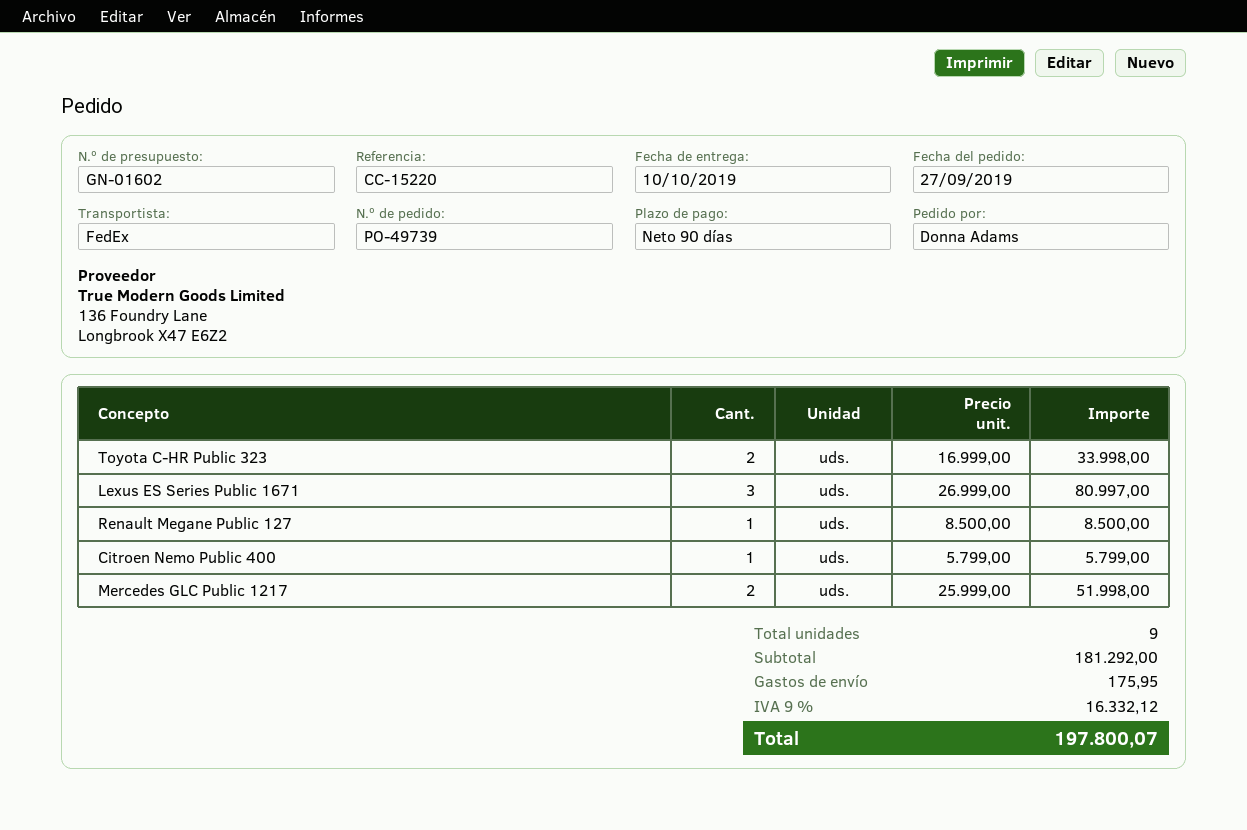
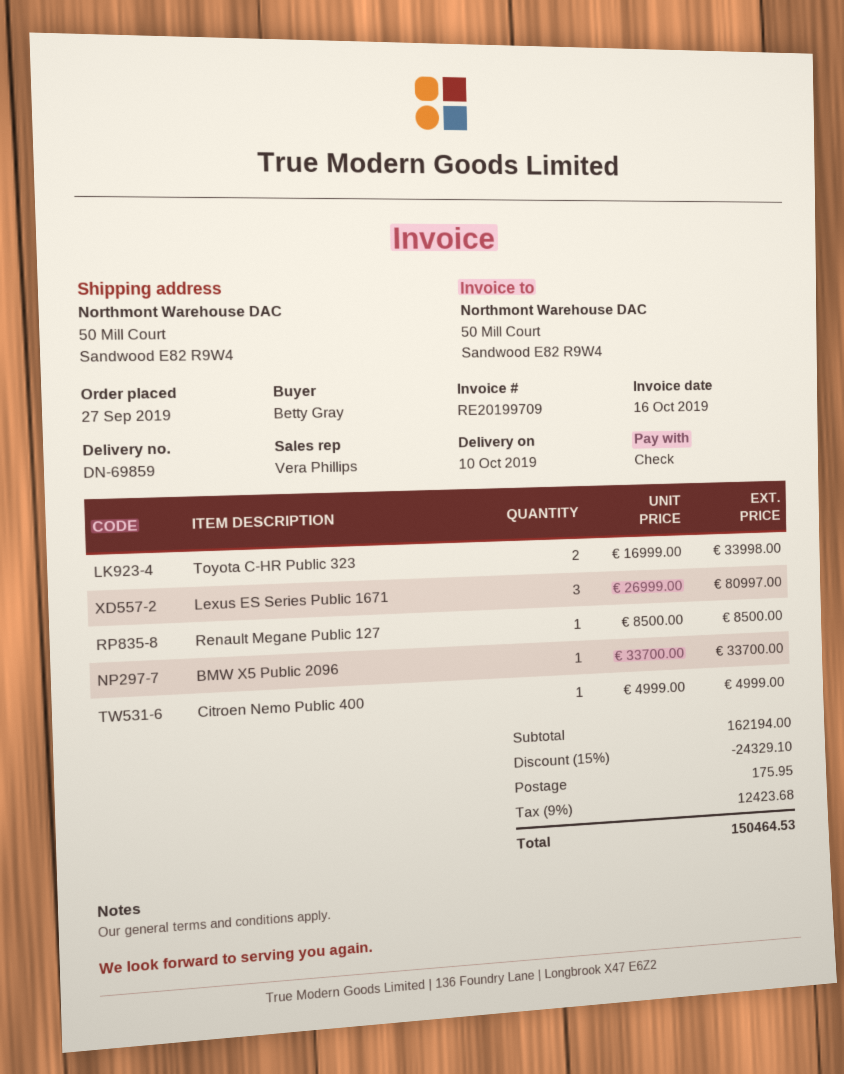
ordered by: Donna Adams -> Betty Gray
Citroen Nemo Public 400: 1 x 5799.00 = 5799.00 -> 1 x 4999.00 = 4999.00
Mercedes GLC Public 1217: 2 x 25999.00 = 51998.00 -> none
BMW X5 Public 2096: none -> 1 x 33700.00 = 33700.00
subtotal: 181292.00 -> 162194.00
discount: none -> 15% = 24329.10
tax: 9% = 16332.12 -> 9% = 12423.68
total: 197800.07 -> 150464.53

